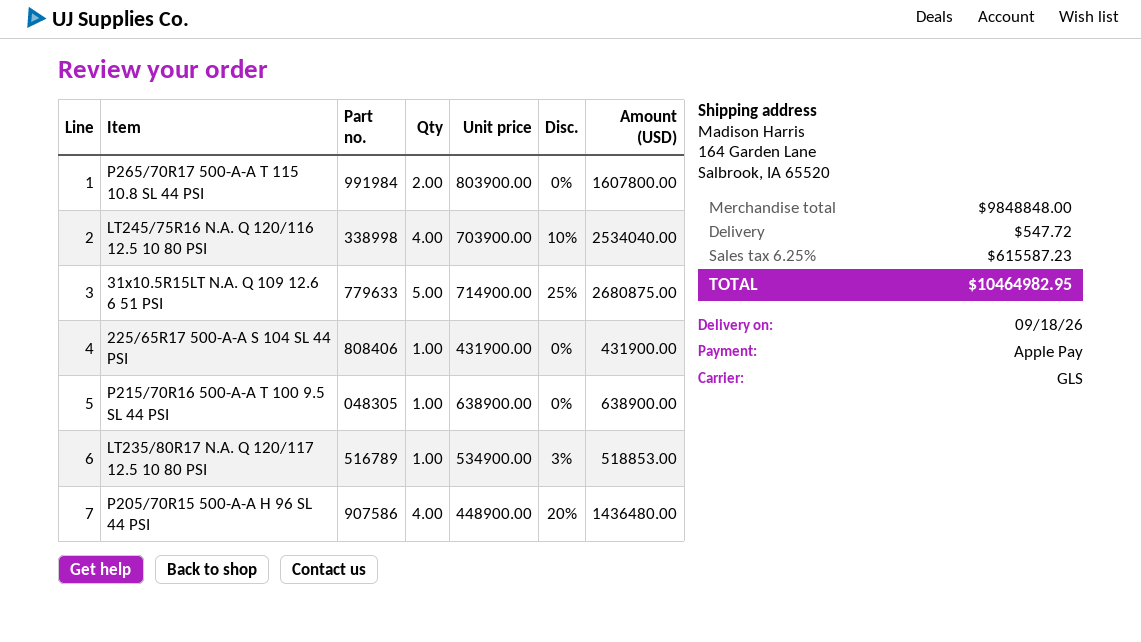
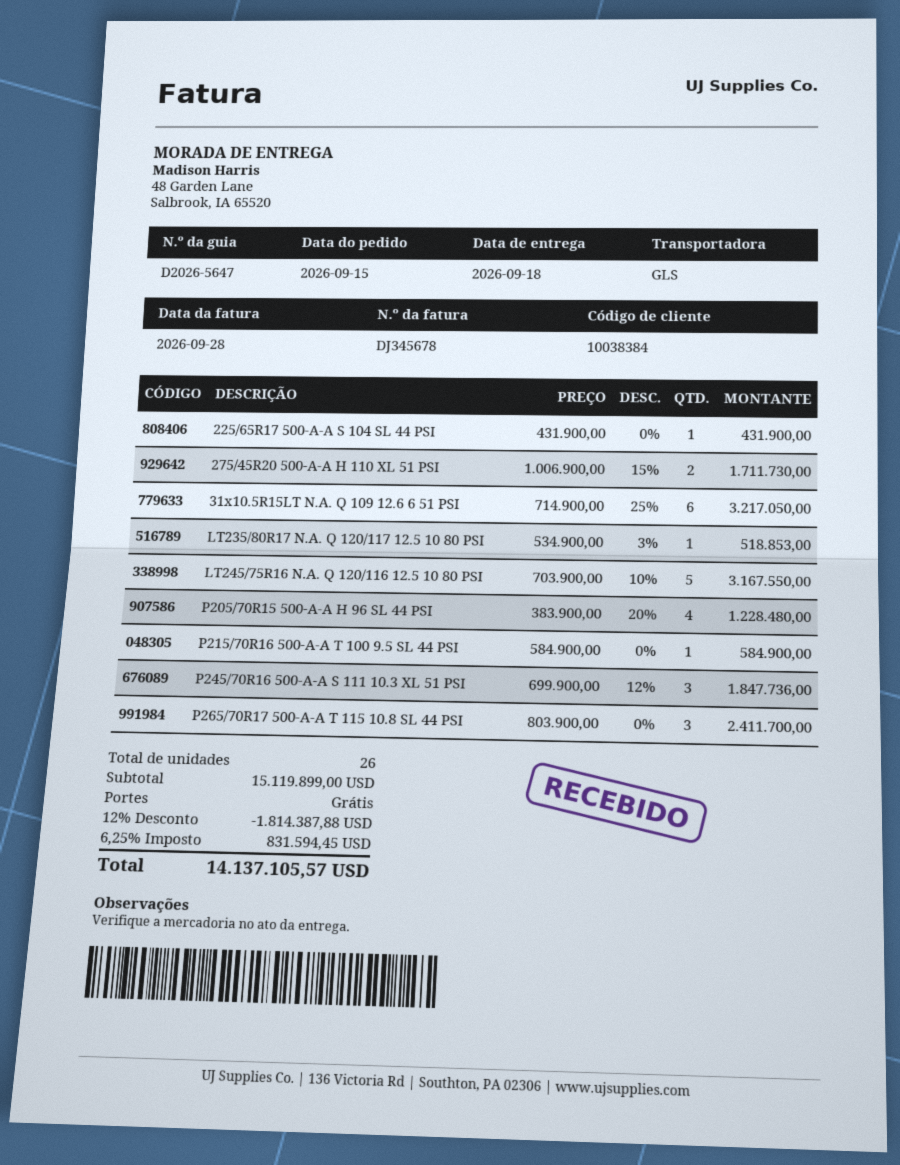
ship to: 164 Garden Lane, Salbrook, IA 65520 -> 48 Garden Lane, Salbrook, IA 65520
P265/70R17 500-A-A T 115 10.8 SL 44 PSI: 2 x 803900.00 = 1607800.00 -> 3 x 803900.00 = 2411700.00
LT245/75R16 N.A. Q 120/116 12.5 10 80 PSI: 4 x 703900.00 - 10% = 2534040.00 -> 5 x 703900.00 - 10% = 3167550.00
31x10.5R15LT N.A. Q 109 12.6 6 51 PSI: 5 x 714900.00 - 25% = 2680875.00 -> 6 x 714900.00 - 25% = 3217050.00
P215/70R16 500-A-A T 100 9.5 SL 44 PSI: 1 x 638900.00 = 638900.00 -> 1 x 584900.00 = 584900.00
P205/70R15 500-A-A H 96 SL 44 PSI: 4 x 448900.00 - 20% = 1436480.00 -> 4 x 383900.00 - 20% = 1228480.00
275/45R20 500-A-A H 110 XL 51 PSI: none -> 2 x 1006900.00 - 15% = 1711730.00
P245/70R16 500-A-A S 111 10.3 XL 51 PSI: none -> 3 x 699900.00 - 12% = 1847736.00
subtotal: 9848848.00 -> 15119899.00
discount: none -> 12% = 1814387.88
shipping: 547.72 -> 0.00
tax: 6.25% = 615587.23 -> 6.25% = 831594.45
total: 10464982.95 -> 14137105.57

